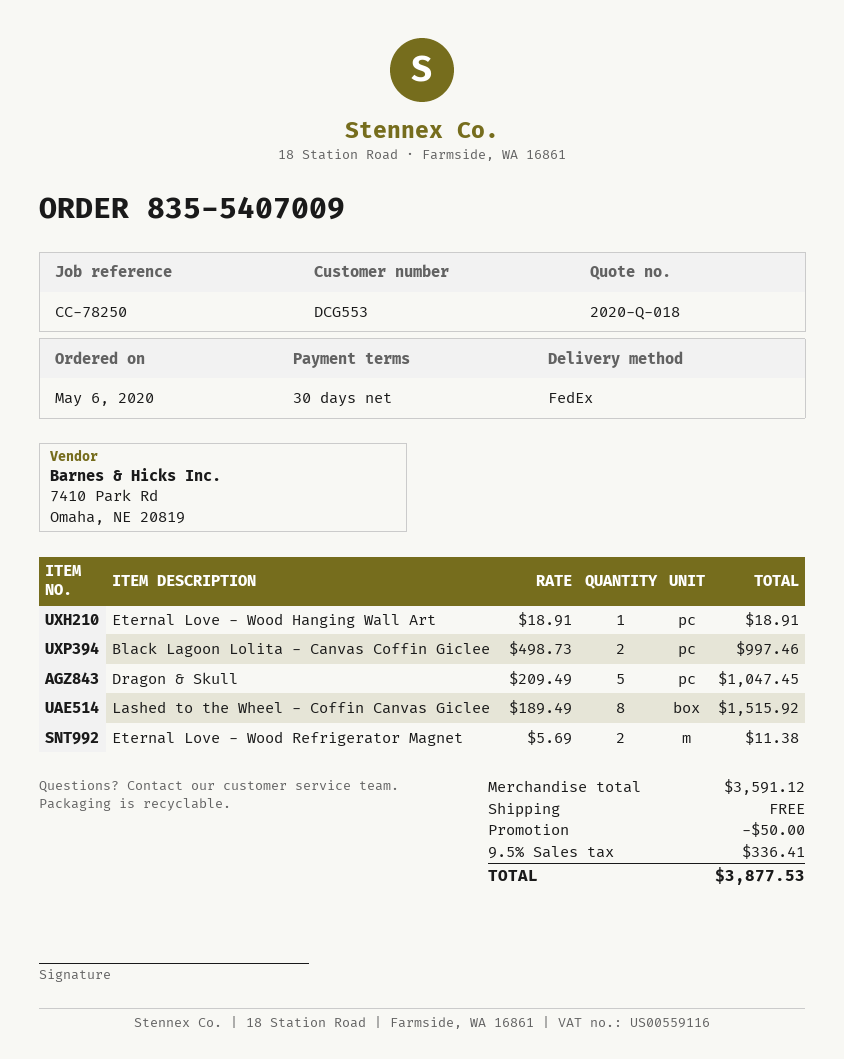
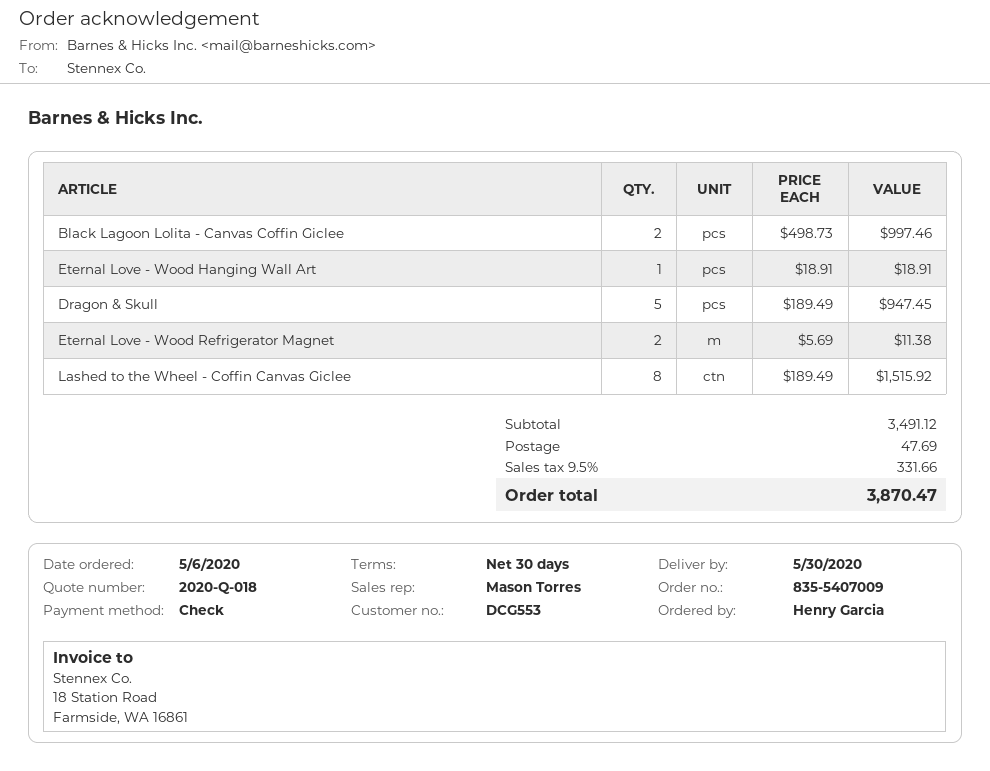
Dragon & Skull: 5 x 209.49 = 1047.45 -> 5 x 189.49 = 947.45
subtotal: 3591.12 -> 3491.12
discount: 50.00 -> none
shipping: 0.00 -> 47.69
tax: 9.5% = 336.41 -> 9.5% = 331.66
total: 3877.53 -> 3870.47

